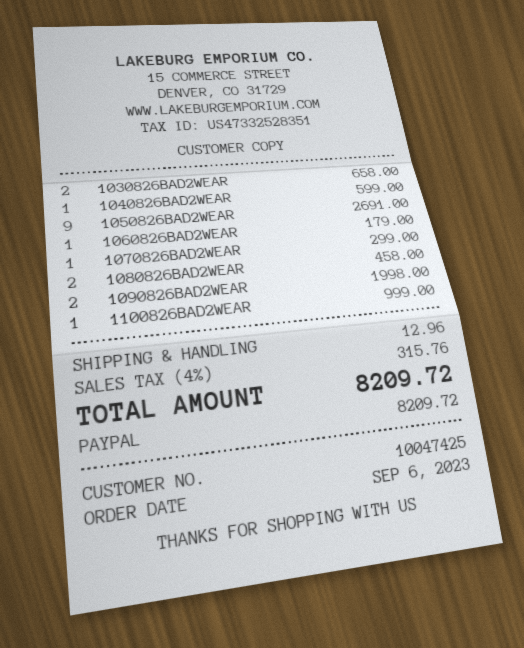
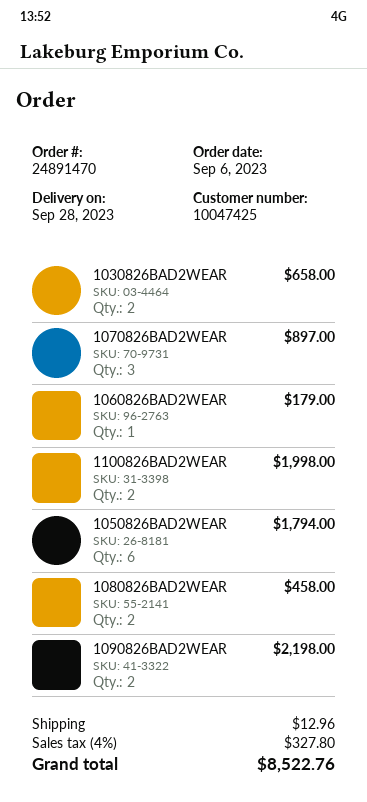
1040826BAD2WEAR: 1 for 599.00 -> none
1050826BAD2WEAR: 9 for 2691.00 -> 6 for 1794.00
1070826BAD2WEAR: 1 for 299.00 -> 3 for 897.00
1090826BAD2WEAR: 2 for 1998.00 -> 2 for 2198.00
1100826BAD2WEAR: 1 for 999.00 -> 2 for 1998.00
tax: 4% = 315.76 -> 4% = 327.80
total: 8209.72 -> 8522.76

